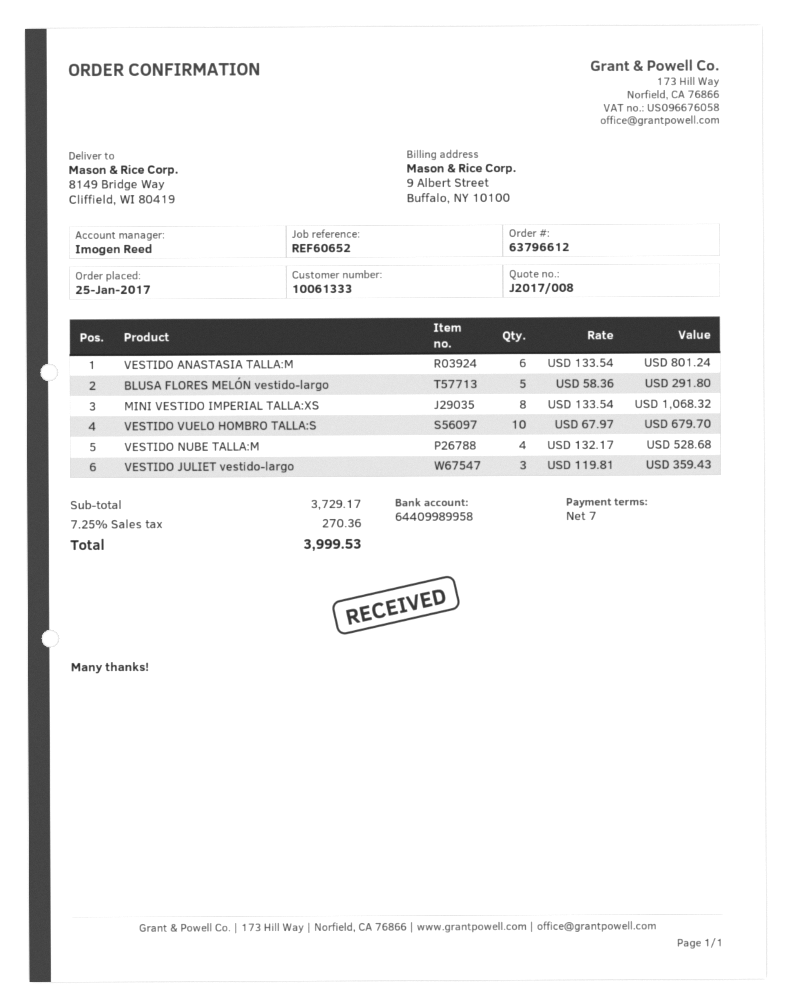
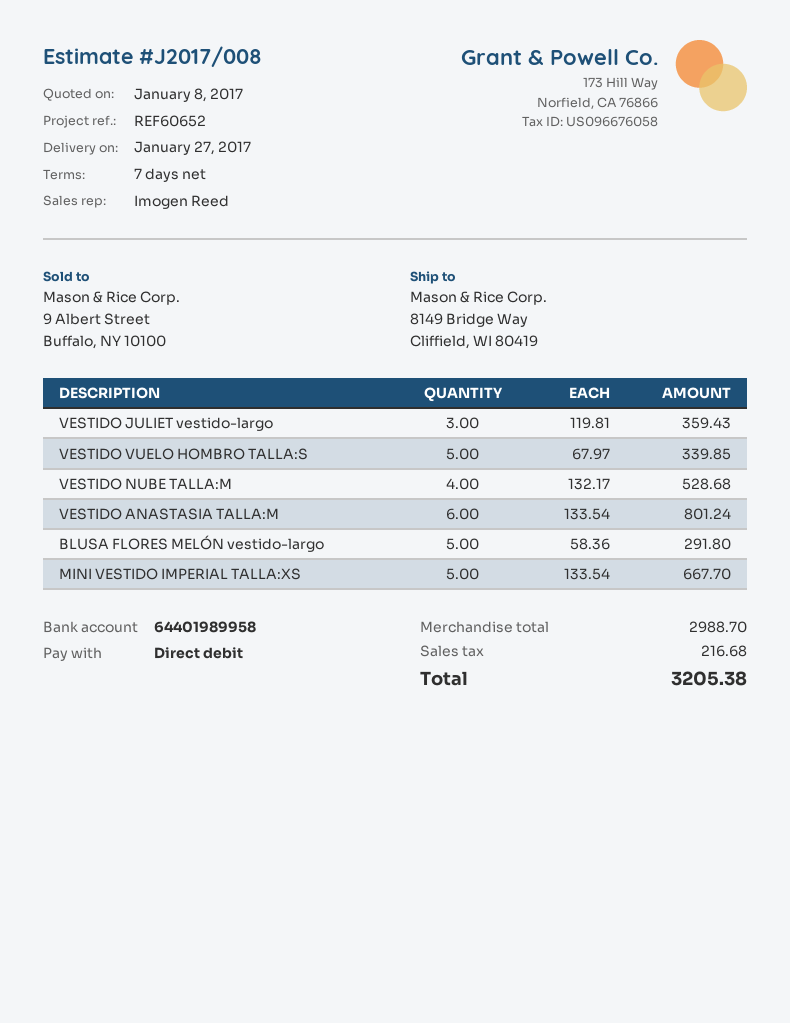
bank account: 64409989958 -> 64401989958
MINI VESTIDO IMPERIAL TALLA:XS: 8 x 133.54 = 1068.32 -> 5 x 133.54 = 667.70
VESTIDO VUELO HOMBRO TALLA:S: 10 x 67.97 = 679.70 -> 5 x 67.97 = 339.85
subtotal: 3729.17 -> 2988.70
tax: 270.36 -> 216.68
total: 3999.53 -> 3205.38

